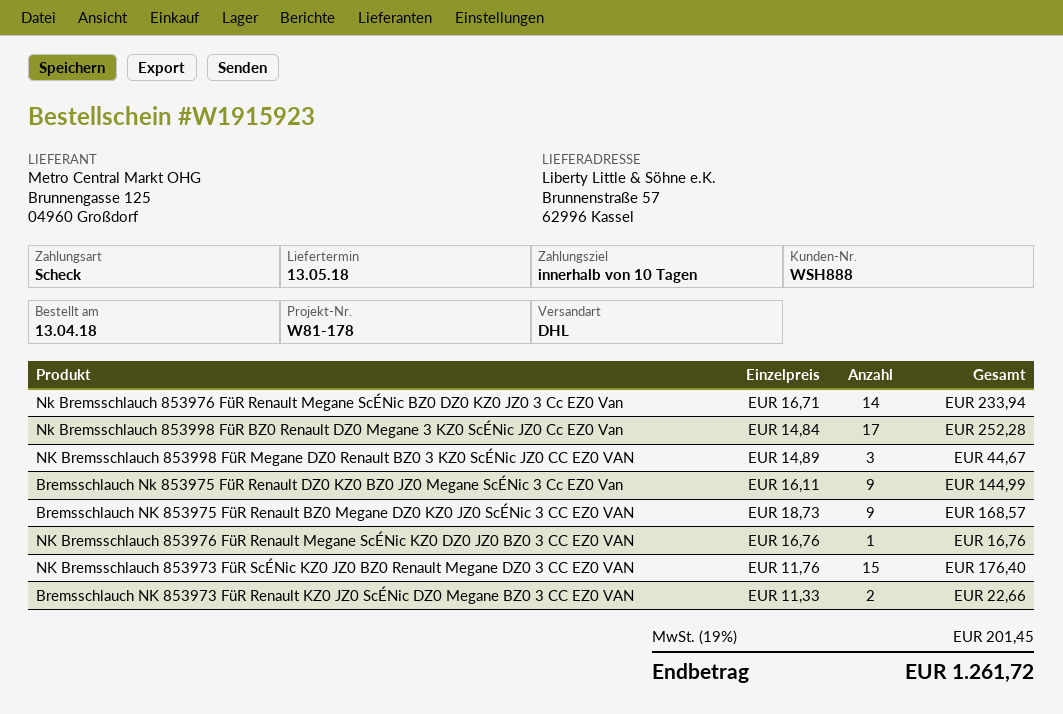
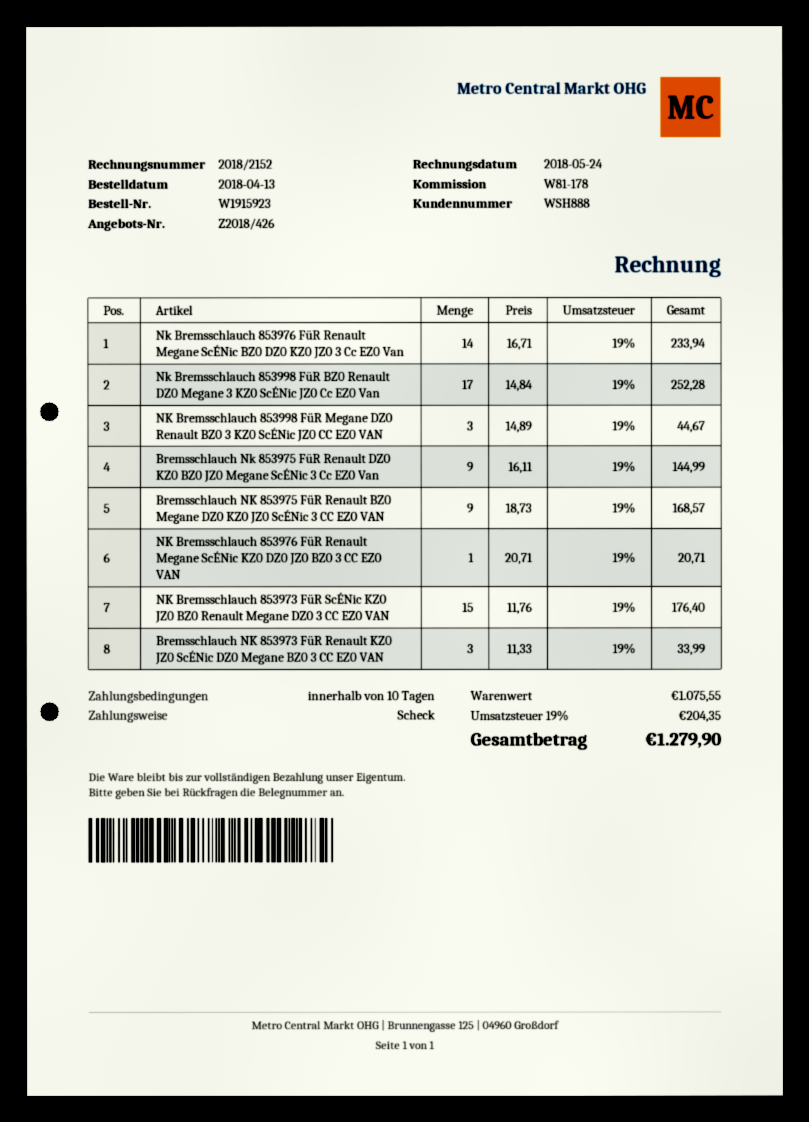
NK Bremsschlauch 853976 FüR Renault Megane ScÉNic KZ0 DZ0 JZ0 BZ0 3 CC EZ0 VAN: 1 x 16.76 = 16.76 -> 1 x 20.71 = 20.71
Bremsschlauch NK 853973 FüR Renault KZ0 JZ0 ScÉNic DZ0 Megane BZ0 3 CC EZ0 VAN: 2 x 11.33 = 22.66 -> 3 x 11.33 = 33.99
tax: 19% = 201.45 -> 19% = 204.35
total: 1261.72 -> 1279.90

